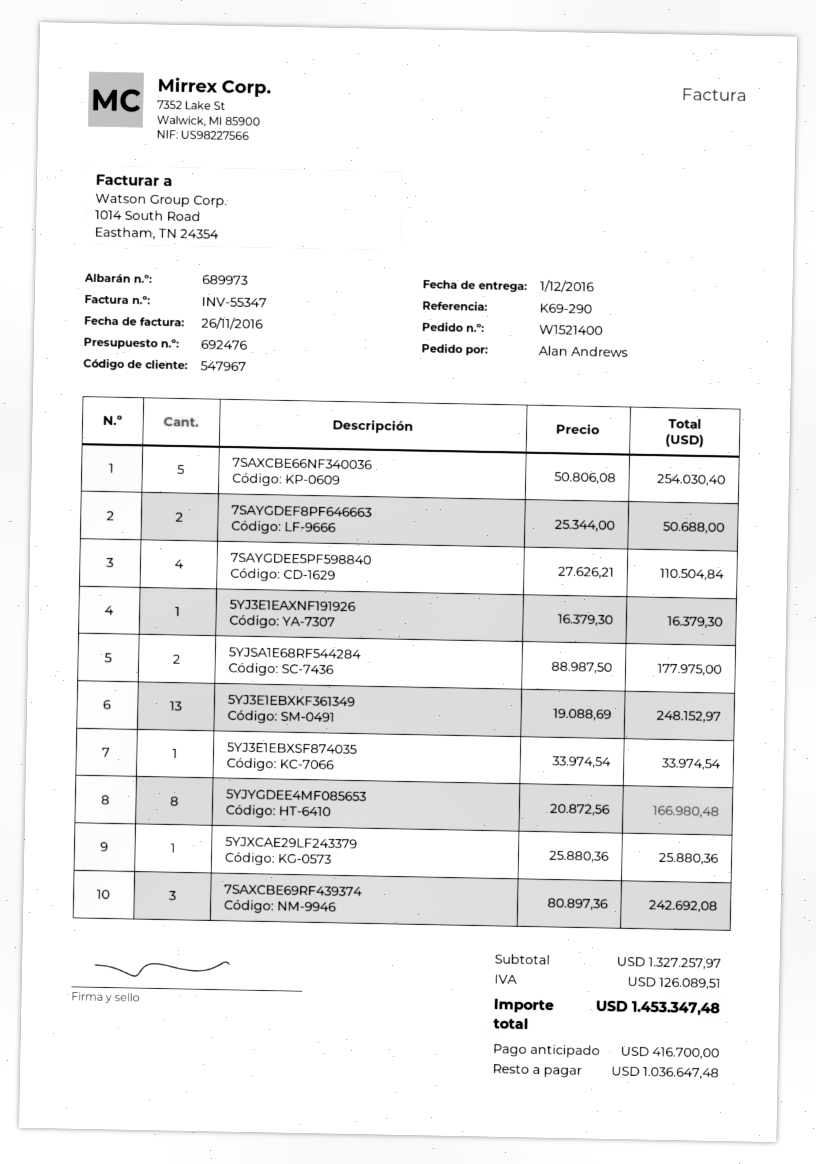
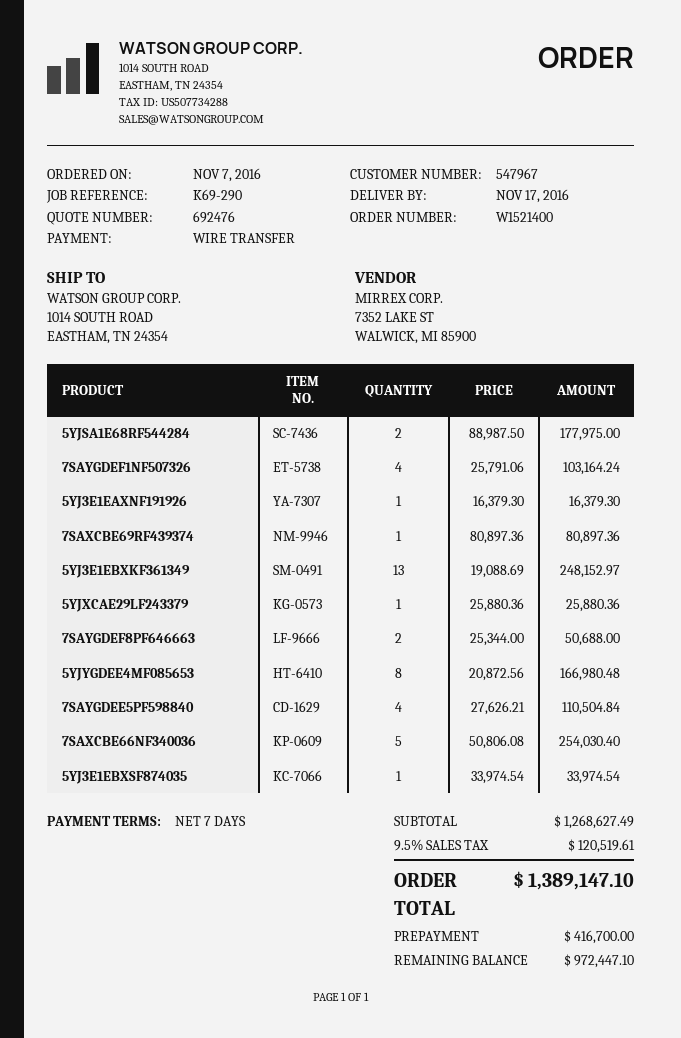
delivery date: 2016-12-01 -> 2016-11-17
7SAXCBE69RF439374: 3 x 80897.36 = 242692.08 -> 1 x 80897.36 = 80897.36
7SAYGDEF1NF507326: none -> 4 x 25791.06 = 103164.24
subtotal: 1327257.97 -> 1268627.49
tax: 126089.51 -> 120519.61
total: 1453347.48 -> 1389147.10
balance: 1036647.48 -> 972447.10

